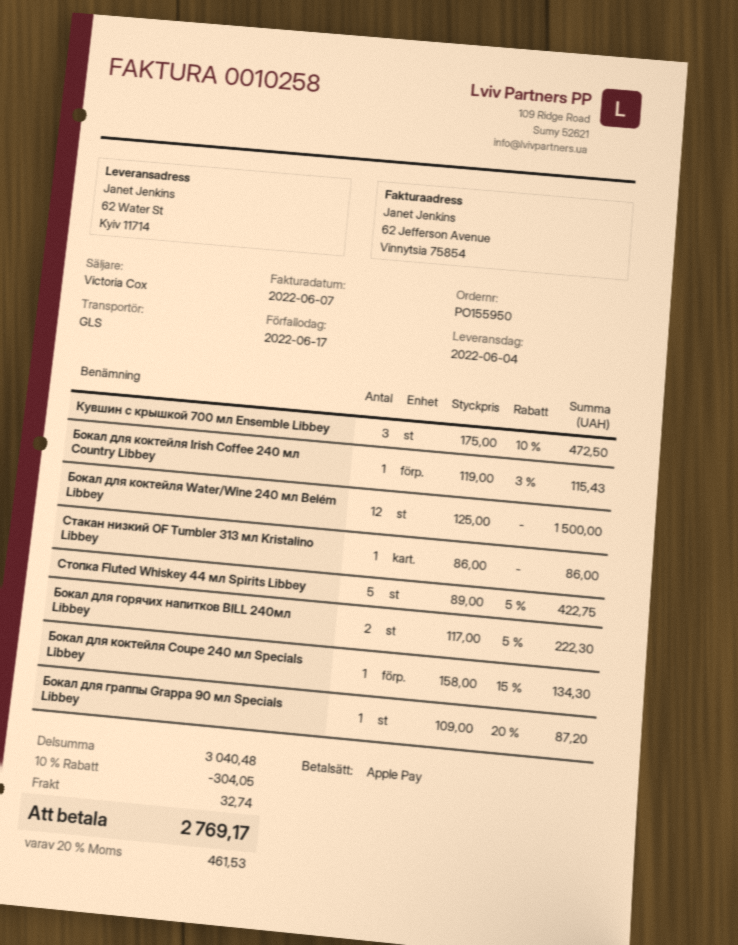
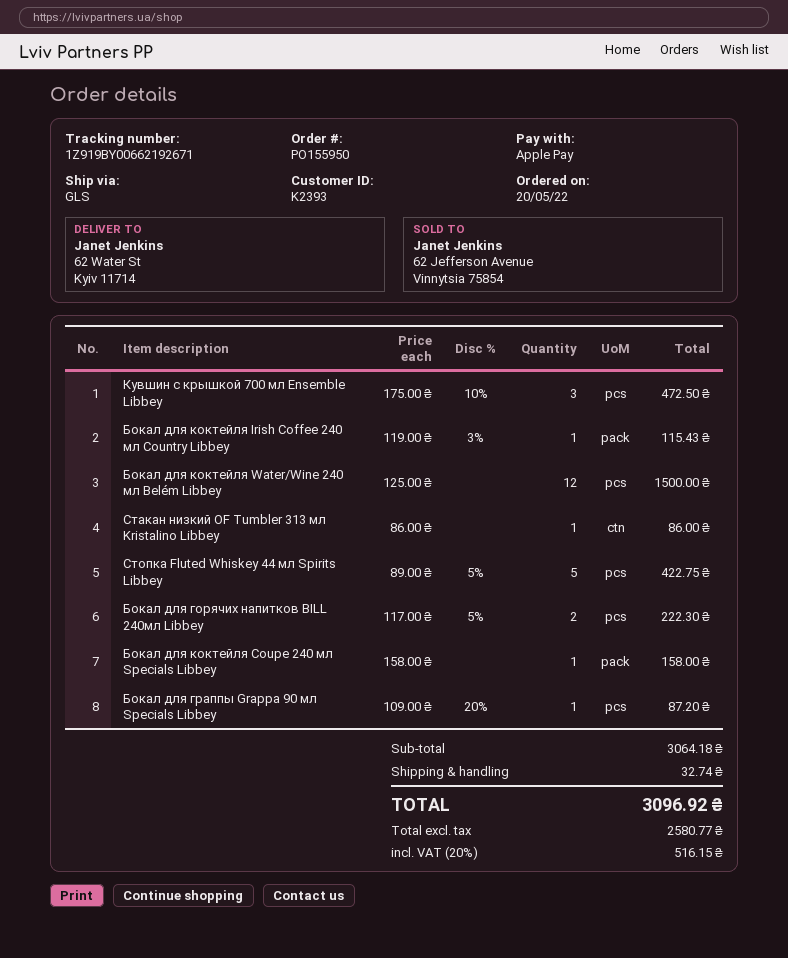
Бокал для коктейля Coupe 240 мл Specials Libbey: 1 x 158.00 - 15% = 134.30 -> 1 x 158.00 = 158.00
subtotal: 3040.48 -> 3064.18
discount: 10% = 304.05 -> none
tax: 20% = 461.53 -> 20% = 516.15
total: 2769.17 -> 3096.92

